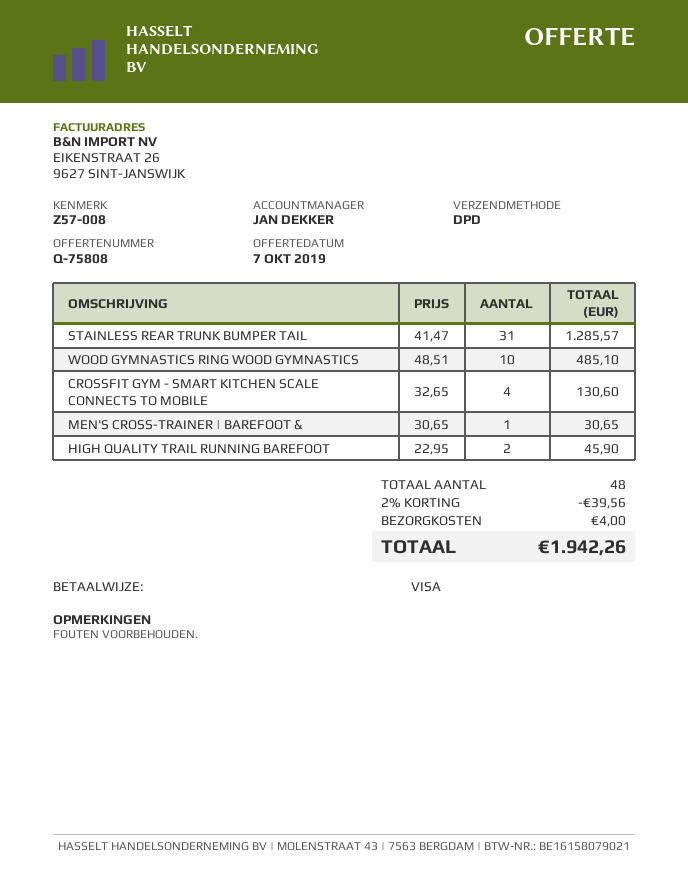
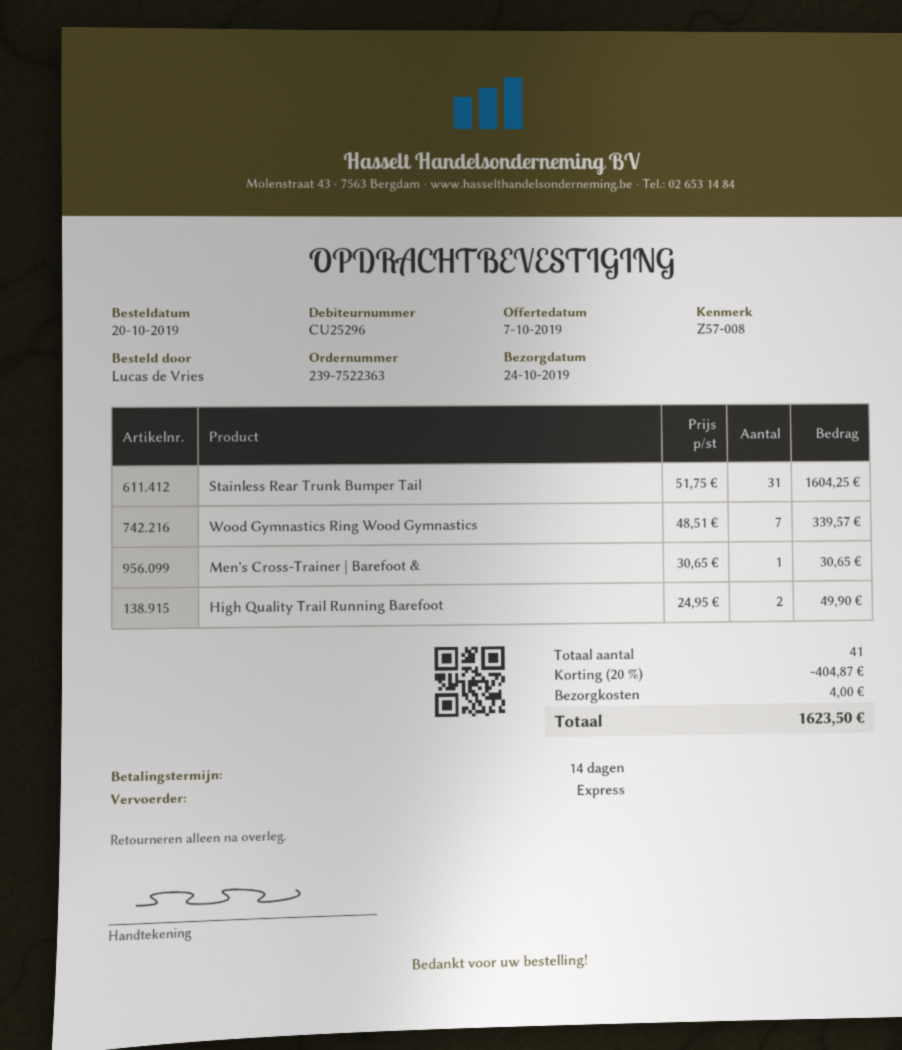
shipping method: DPD -> express
STAINLESS REAR TRUNK BUMPER TAIL: 31 x 41.47 = 1285.57 -> 31 x 51.75 = 1604.25
WOOD GYMNASTICS RING WOOD GYMNASTICS: 10 x 48.51 = 485.10 -> 7 x 48.51 = 339.57
CROSSFIT GYM - SMART KITCHEN SCALE CONNECTS TO MOBILE: 4 x 32.65 = 130.60 -> none
HIGH QUALITY TRAIL RUNNING BAREFOOT: 2 x 22.95 = 45.90 -> 2 x 24.95 = 49.90
total quantity: 48 -> 41
discount: 2% = 39.56 -> 20% = 404.87
total: 1942.26 -> 1623.50

